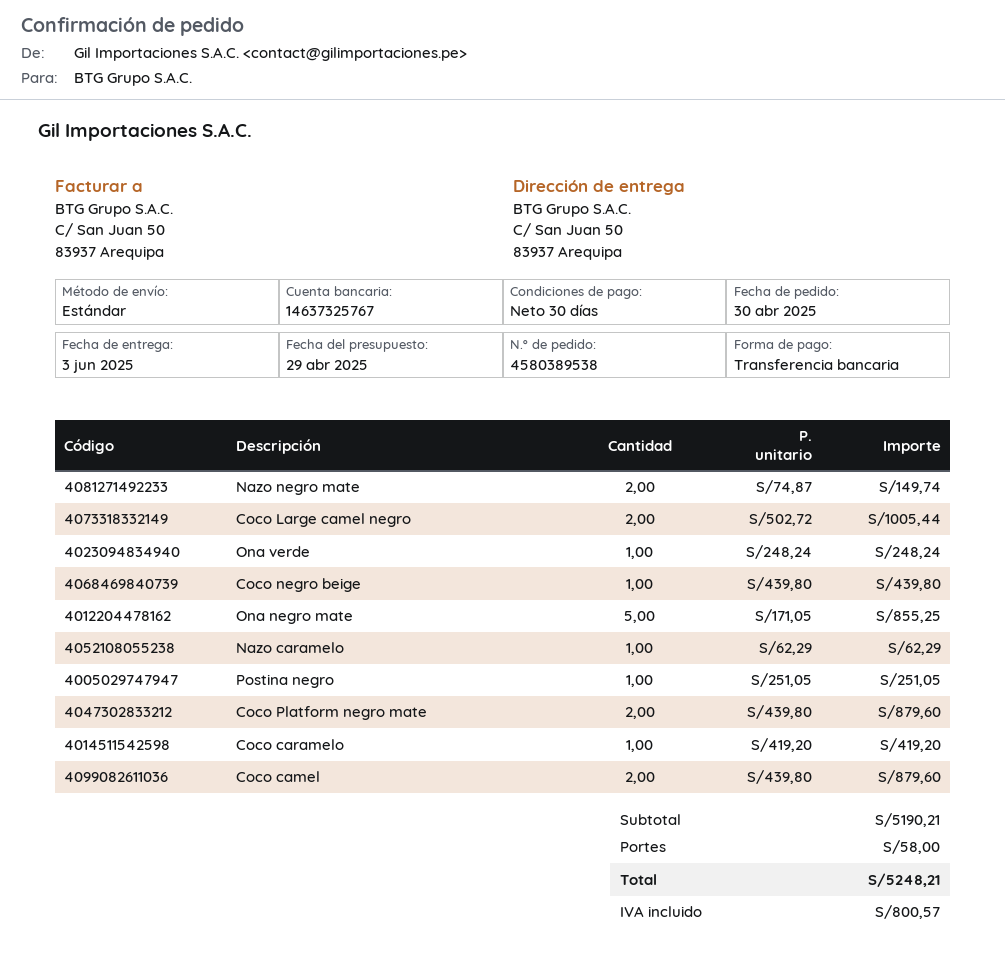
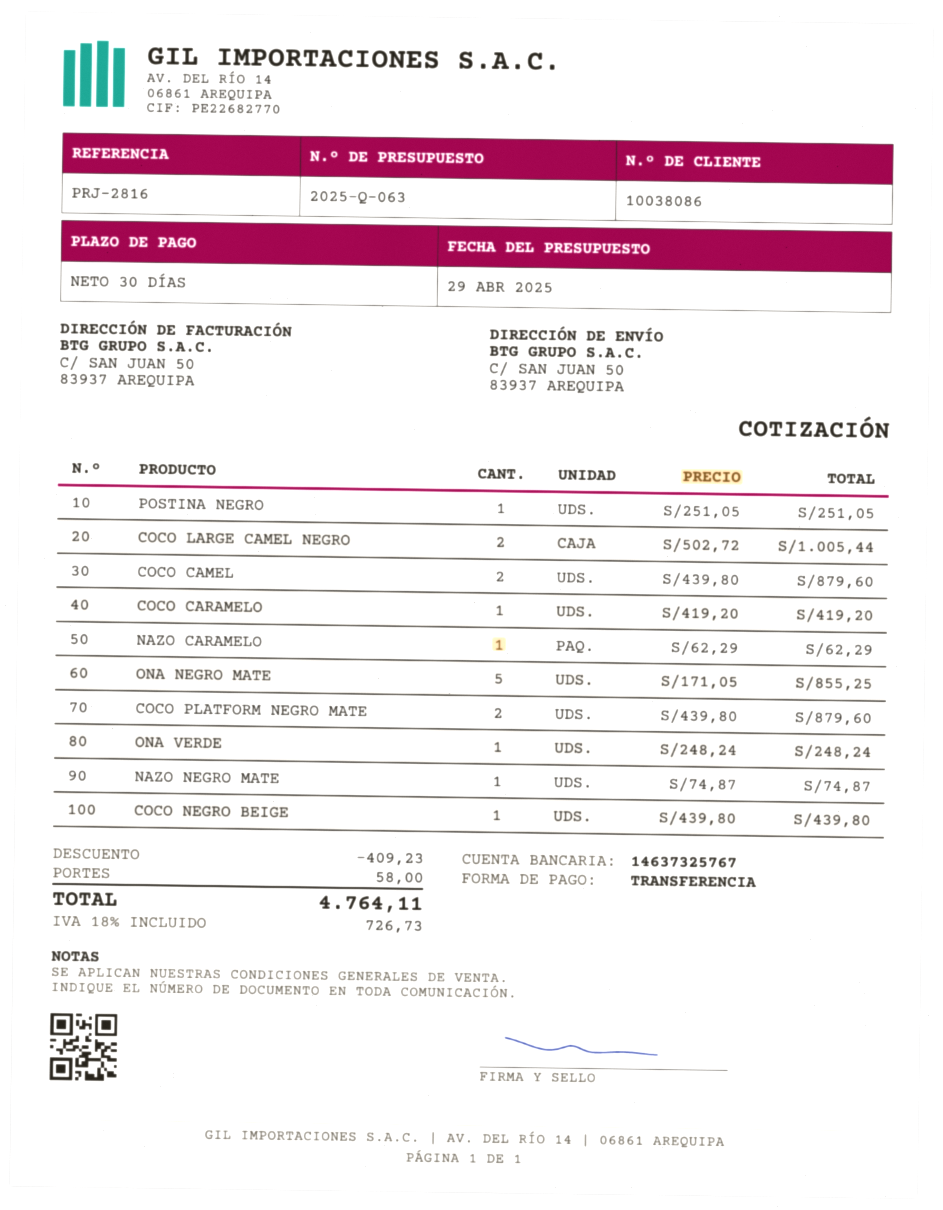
Nazo negro mate: 2 x 74.87 = 149.74 -> 1 x 74.87 = 74.87
discount: none -> 409.23
tax: 800.57 -> 726.73
total: 5248.21 -> 4764.11

